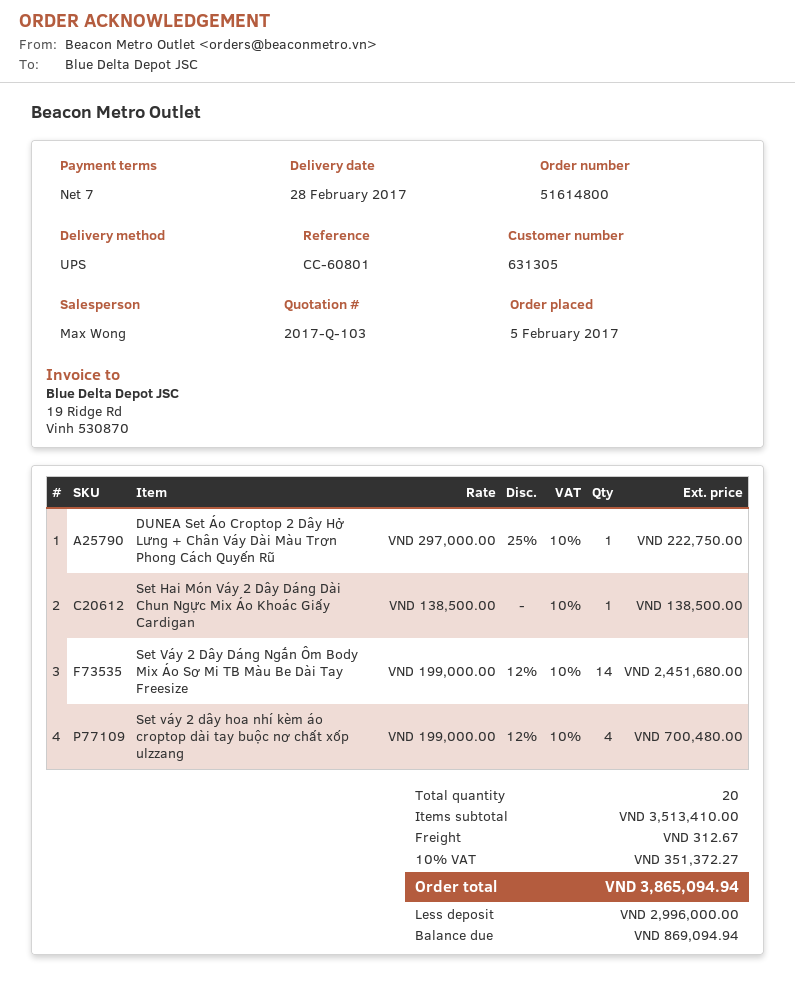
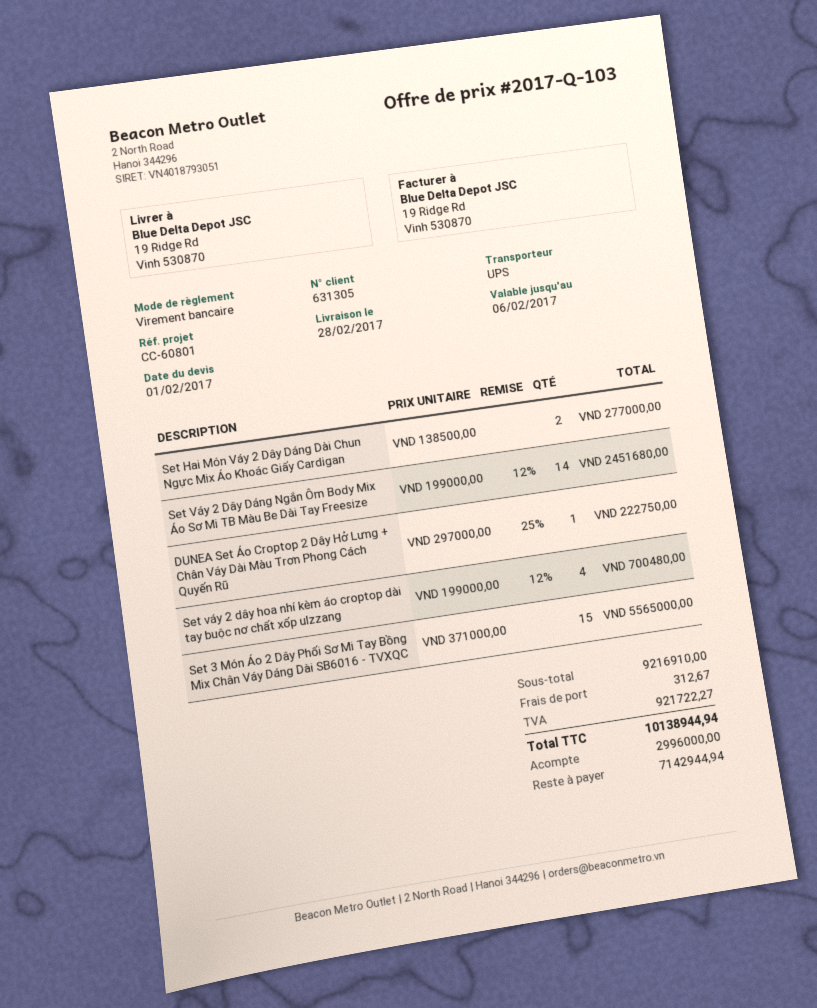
Set Hai Món Váy 2 Dây Dáng Dài Chun Ngực Mix Áo Khoác Giấy Cardigan: 1 x 138500.00 = 138500.00 -> 2 x 138500.00 = 277000.00
Set 3 Món Áo 2 Dây Phối Sơ Mi Tay Bồng Mix Chân Váy Dáng Dài SB6016 - TVXQC: none -> 15 x 371000.00 = 5565000.00
subtotal: 3513410.00 -> 9216910.00
tax: 351372.27 -> 921722.27
total: 3865094.94 -> 10138944.94
balance: 869094.94 -> 7142944.94

